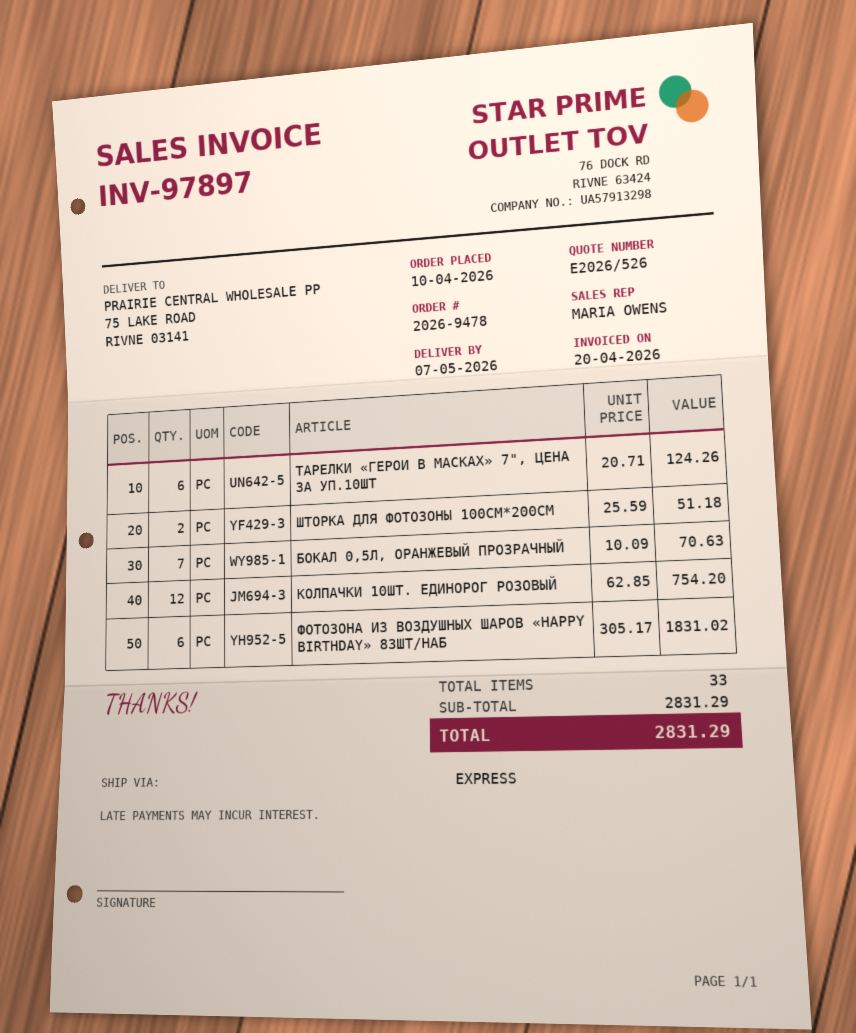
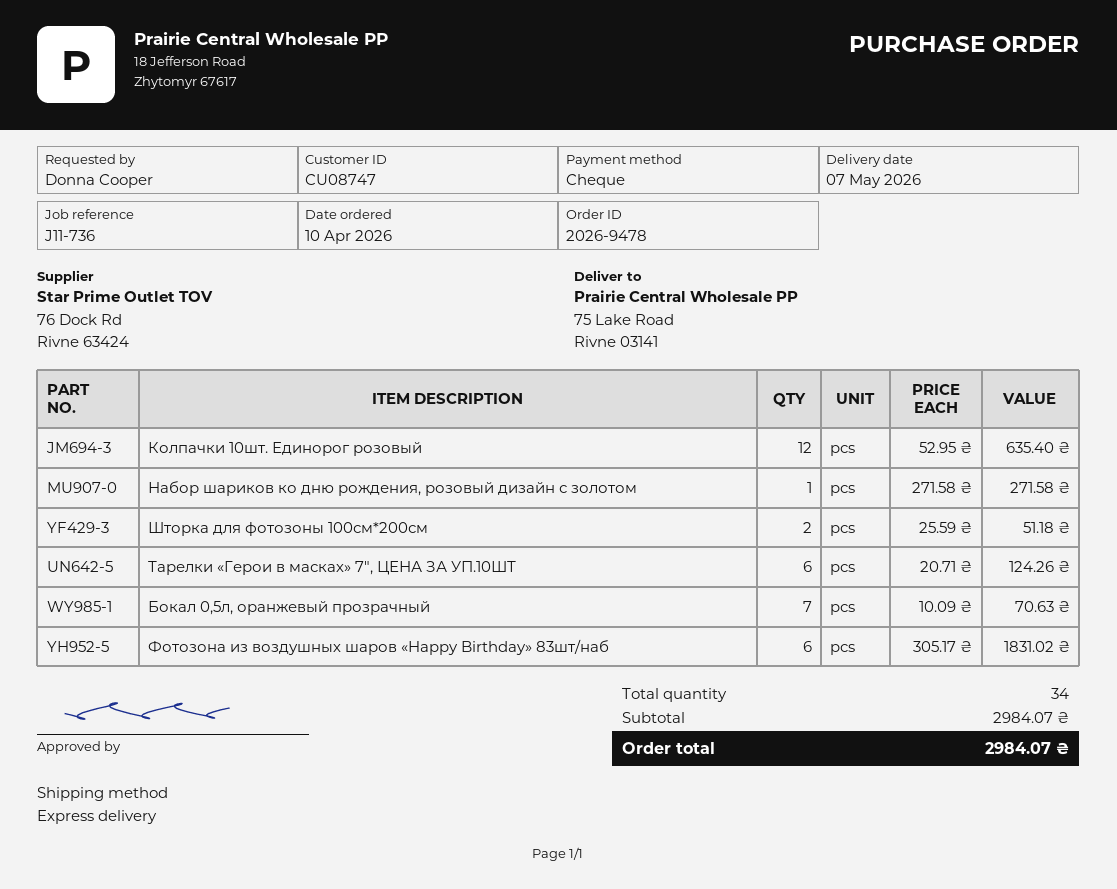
КОЛПАЧКИ 10ШТ. ЕДИНОРОГ РОЗОВЫЙ: 12 x 62.85 = 754.20 -> 12 x 52.95 = 635.40
Набор шариков ко дню рождения, розовый дизайн с золотом: none -> 1 x 271.58 = 271.58
total quantity: 33 -> 34
subtotal: 2831.29 -> 2984.07
total: 2831.29 -> 2984.07

